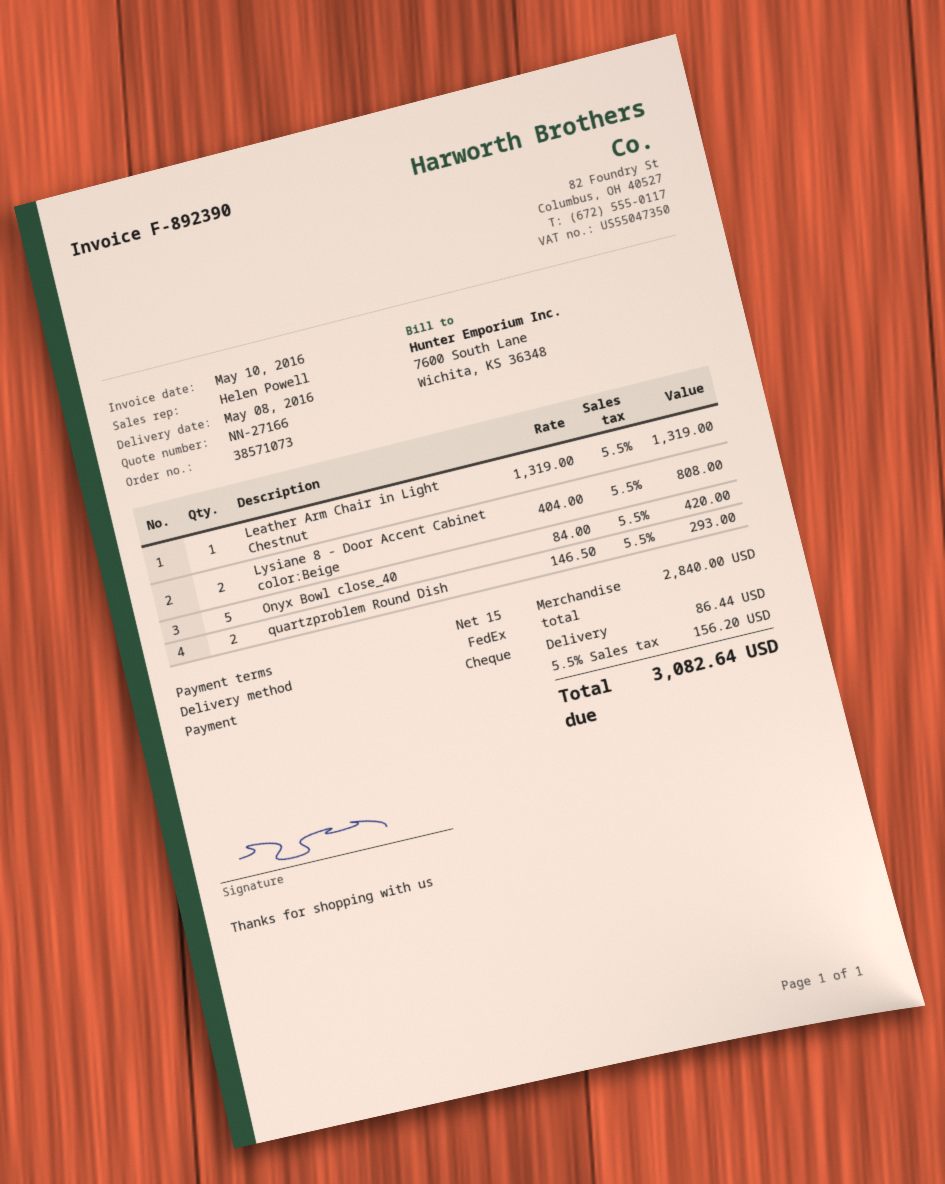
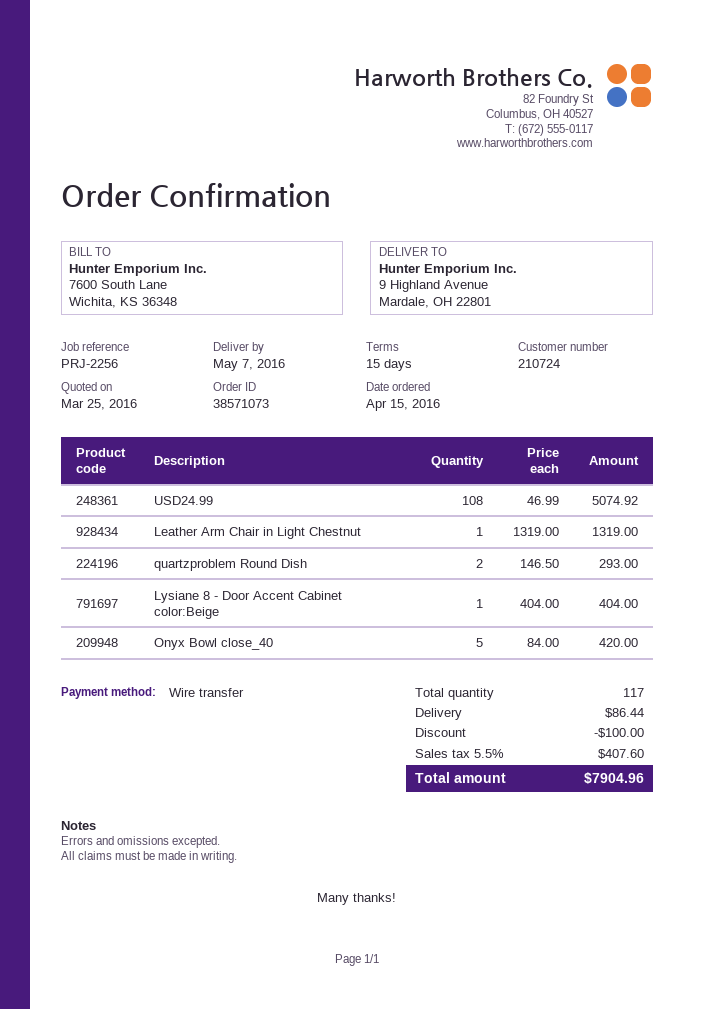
delivery date: 2016-05-08 -> 2016-05-07
payment method: cheque -> bank transfer
Lysiane 8 - Door Accent Cabinet color:Beige: 2 x 404.00 = 808.00 -> 1 x 404.00 = 404.00
USD24.99: none -> 108 x 46.99 = 5074.92
discount: none -> 100.00
tax: 5.5% = 156.20 -> 5.5% = 407.60
total: 3082.64 -> 7904.96

